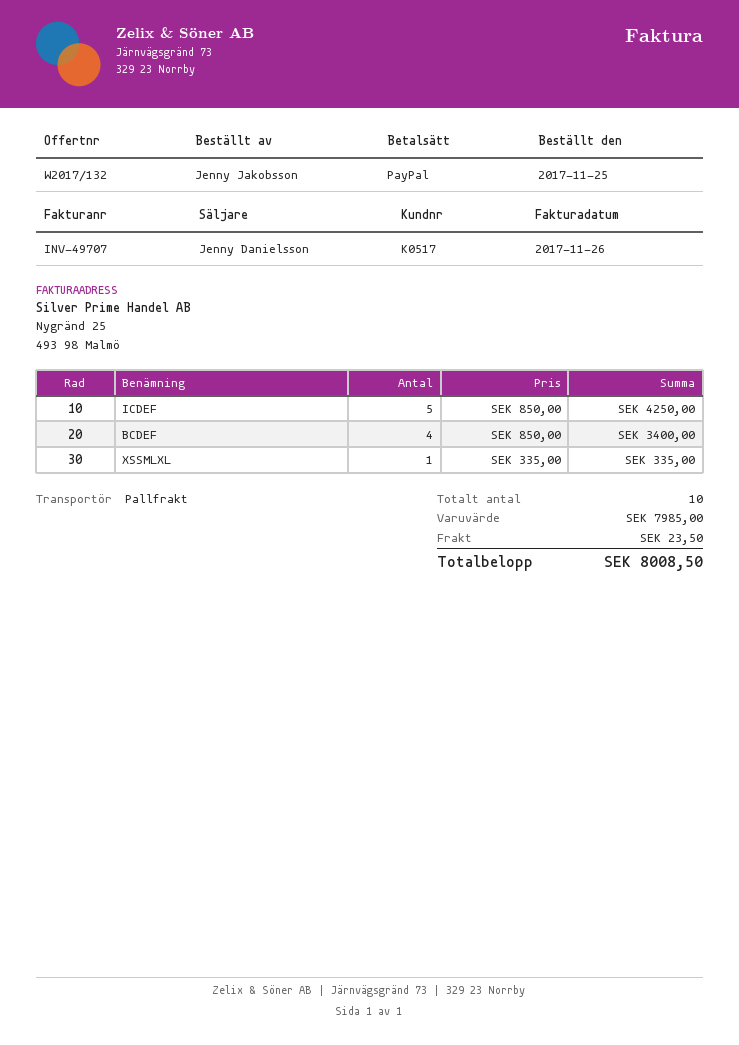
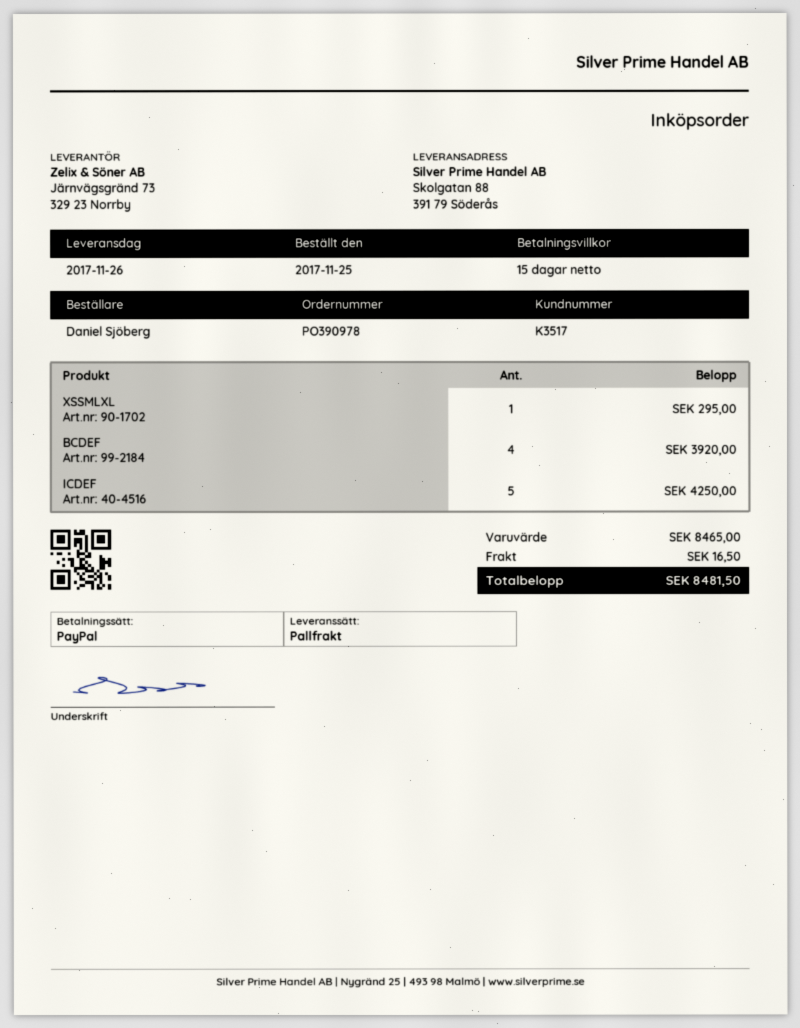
customer number: K0517 -> K3517
ordered by: Jenny Jakobsson -> Daniel Sjöberg
BCDEF: 4 for 3400.00 -> 4 for 3920.00
XSSMLXL: 1 for 335.00 -> 1 for 295.00
subtotal: 7985.00 -> 8465.00
shipping: 23.50 -> 16.50
total: 8008.50 -> 8481.50

